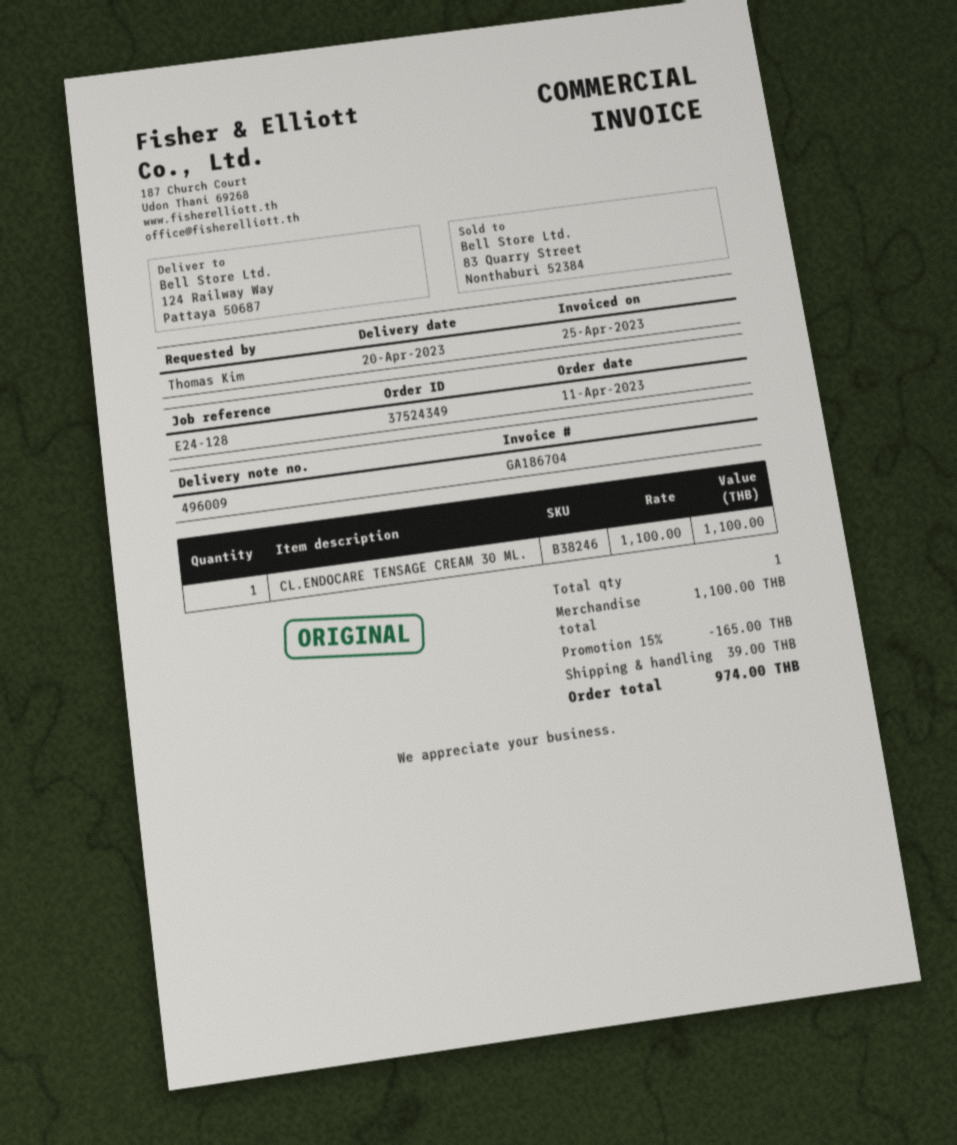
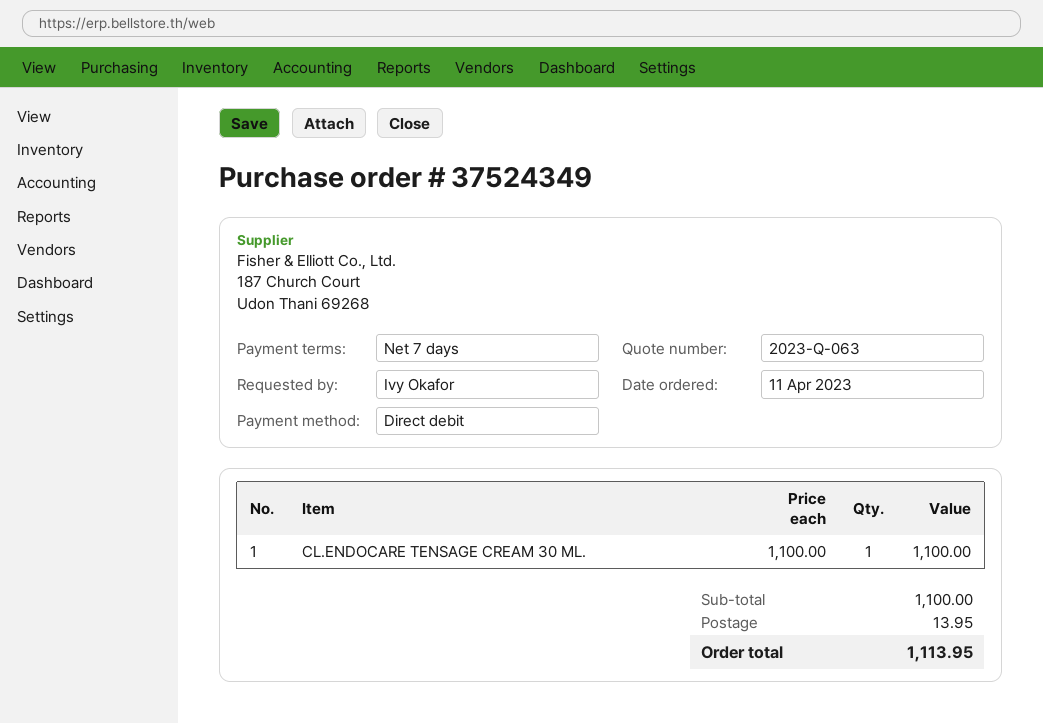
ordered by: Thomas Kim -> Ivy Okafor
discount: 15% = 165.00 -> none
shipping: 39.00 -> 13.95
total: 974.00 -> 1113.95

